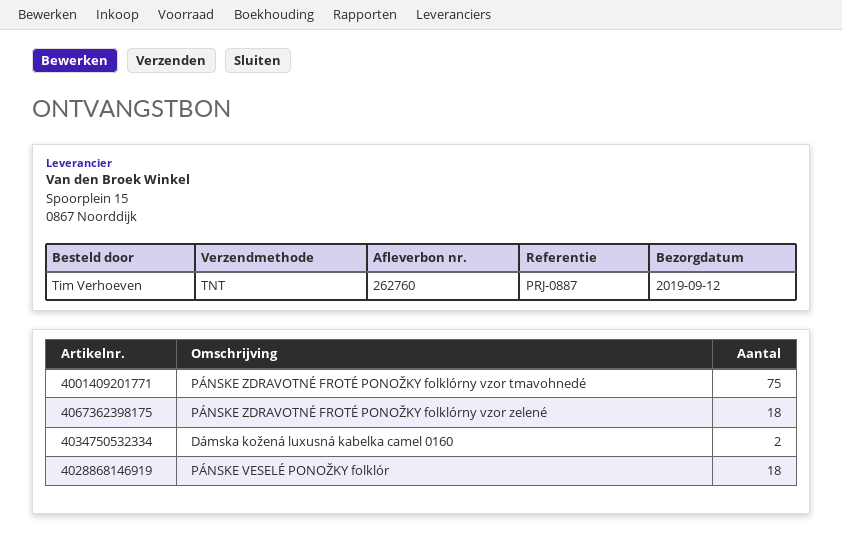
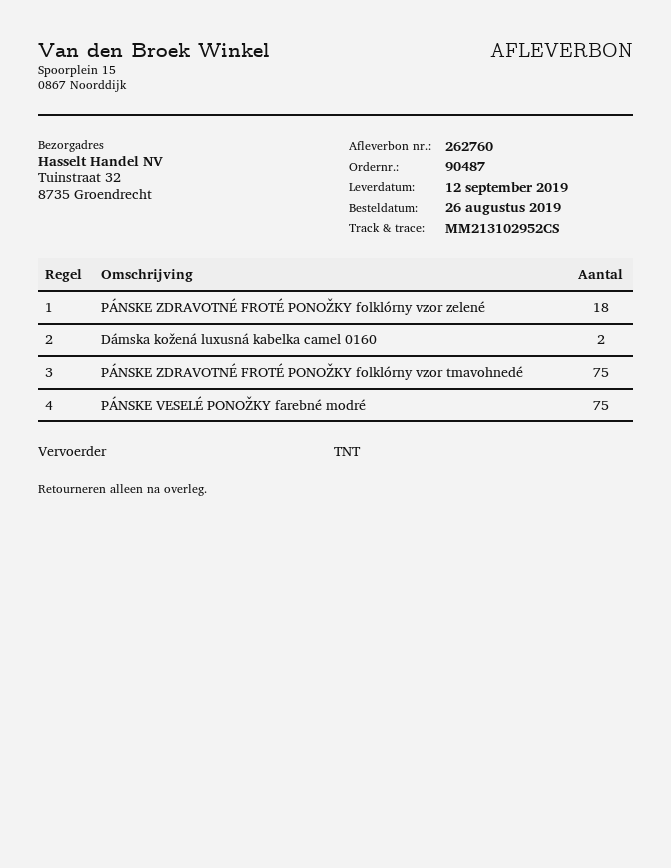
PÁNSKE VESELÉ PONOŽKY folklór: 18 -> none
PÁNSKE VESELÉ PONOŽKY farebné modré: none -> 75

